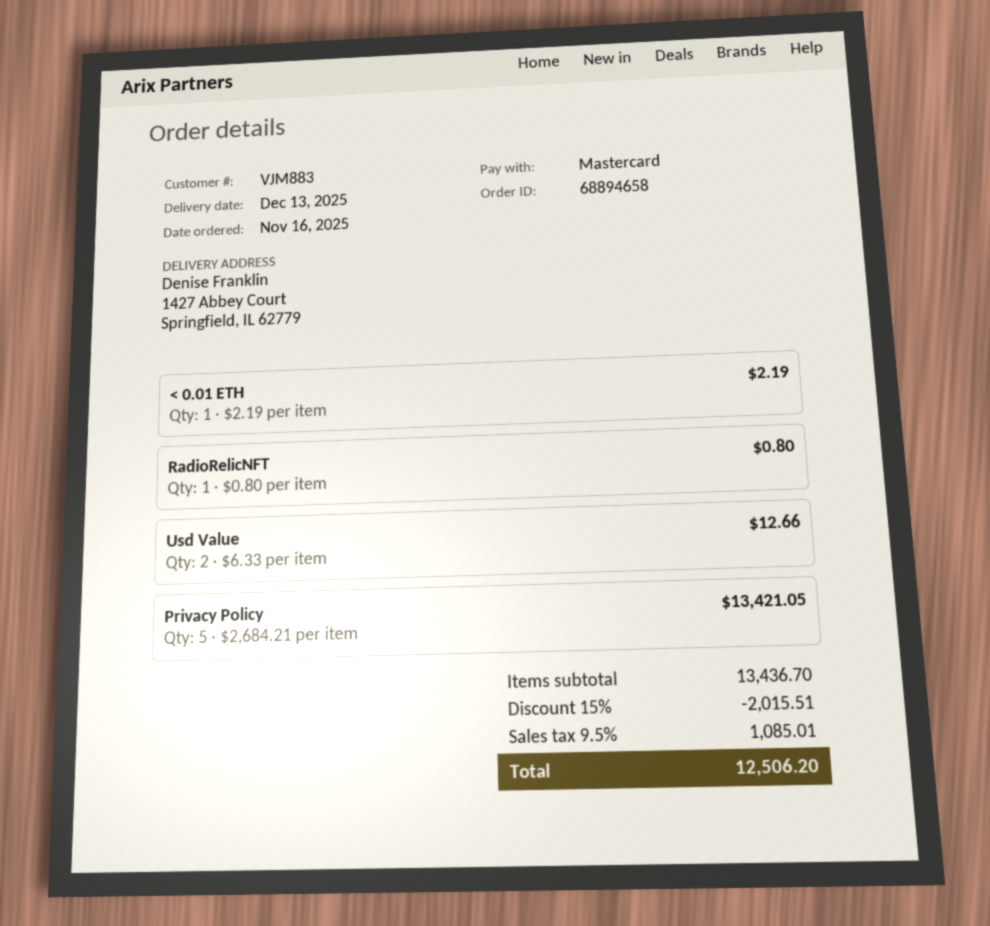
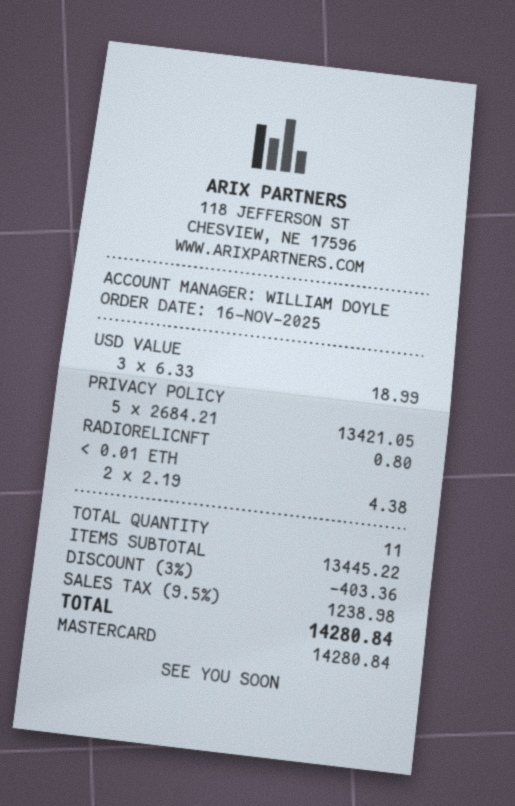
< 0.01 ETH: 1 x 2.19 = 2.19 -> 2 x 2.19 = 4.38
Usd Value: 2 x 6.33 = 12.66 -> 3 x 6.33 = 18.99
subtotal: 13436.70 -> 13445.22
discount: 15% = 2015.51 -> 3% = 403.36
tax: 9.5% = 1085.01 -> 9.5% = 1238.98
total: 12506.20 -> 14280.84

